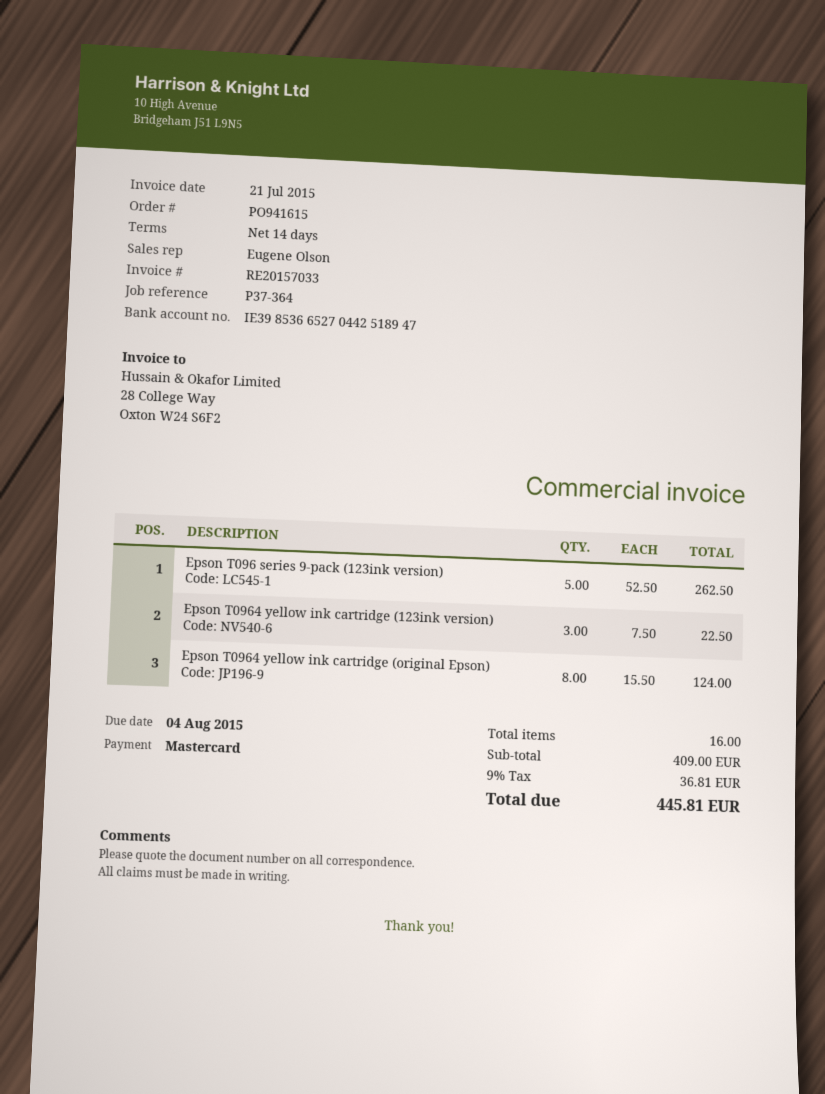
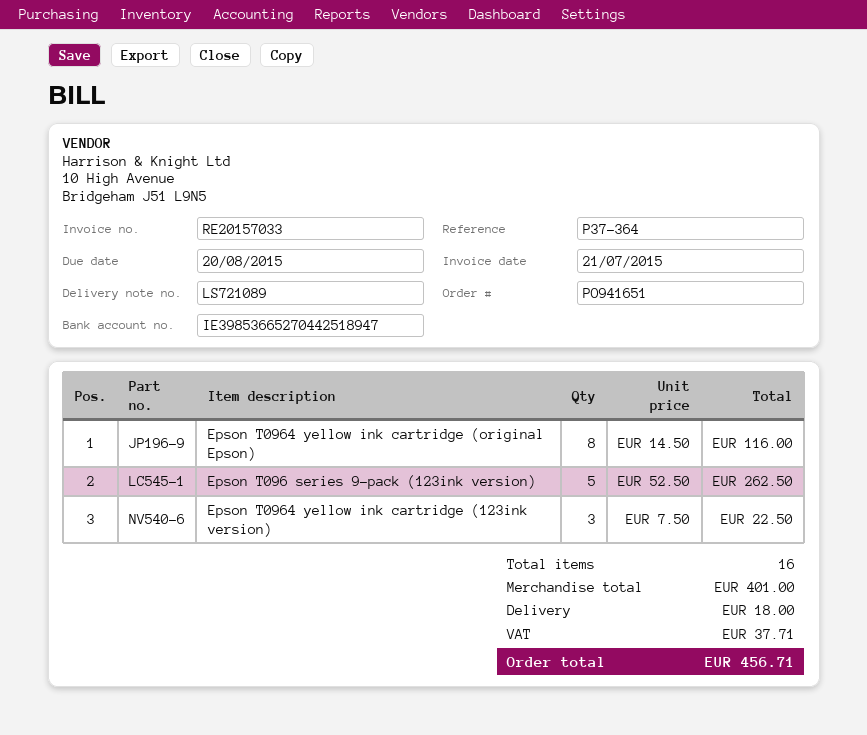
order number: PO941615 -> PO941651
due date: 2015-08-04 -> 2015-08-20
Epson T0964 yellow ink cartridge (original Epson): 8 x 15.50 = 124.00 -> 8 x 14.50 = 116.00
subtotal: 409.00 -> 401.00
shipping: none -> 18.00
tax: 36.81 -> 37.71
total: 445.81 -> 456.71

